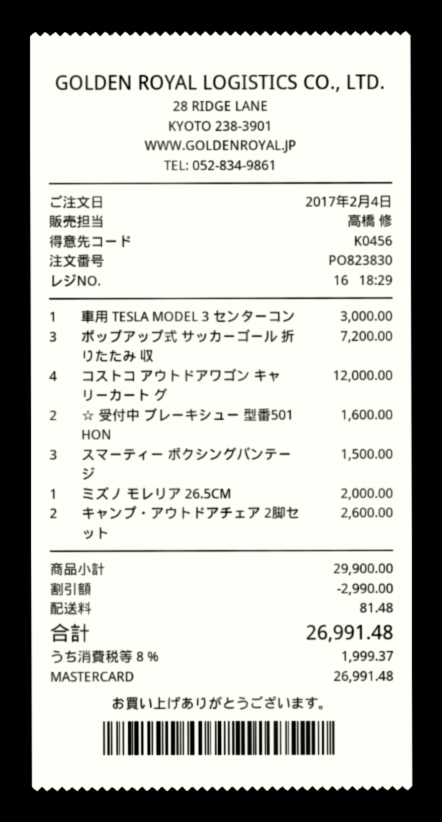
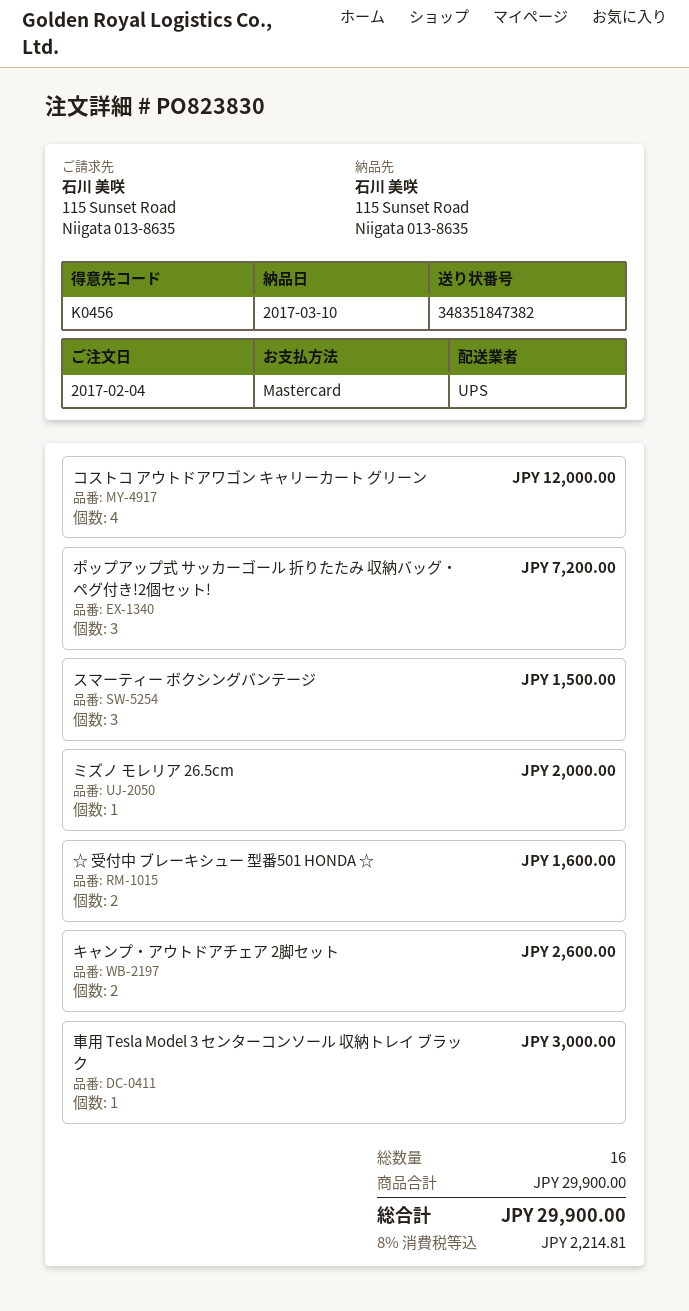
discount: 2990.00 -> none
shipping: 81.48 -> none
tax: 8% = 1999.37 -> 8% = 2214.81
total: 26991.48 -> 29900.00

